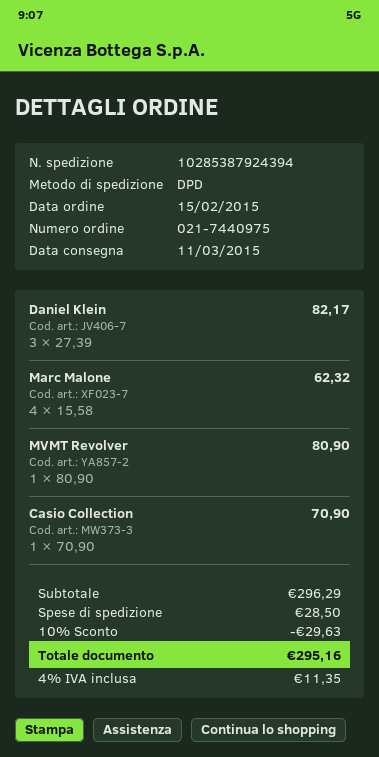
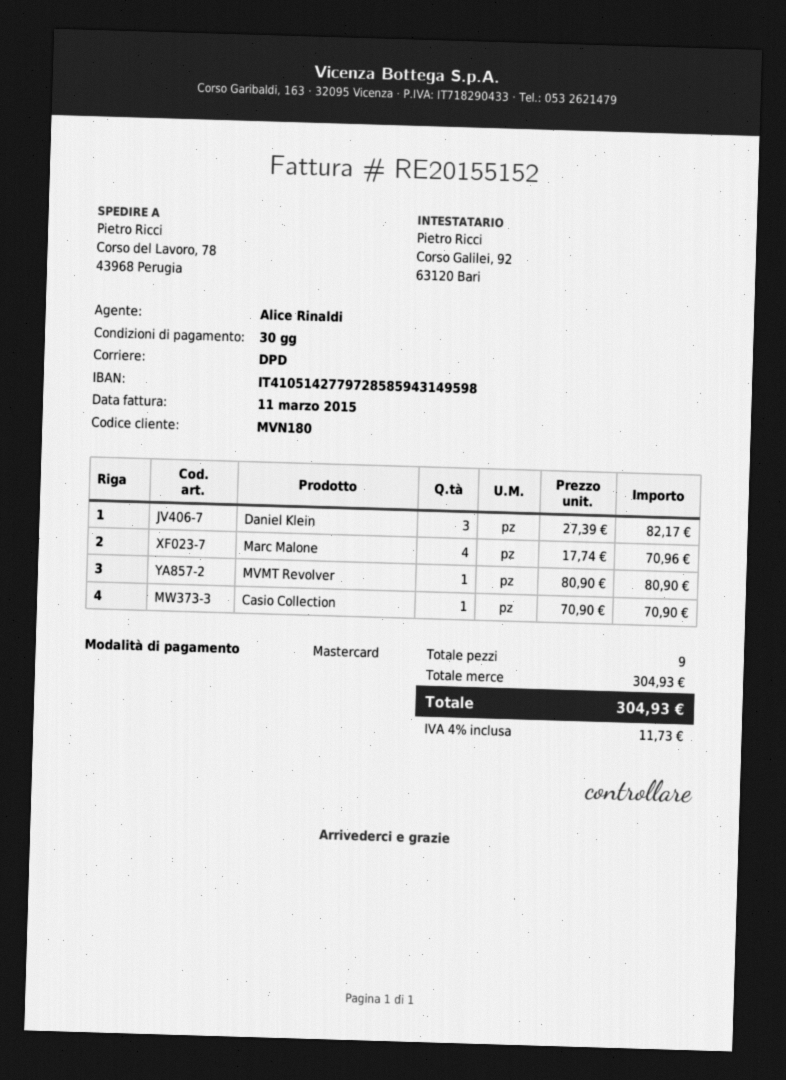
Marc Malone: 4 x 15.58 = 62.32 -> 4 x 17.74 = 70.96
subtotal: 296.29 -> 304.93
discount: 10% = 29.63 -> none
shipping: 28.50 -> none
tax: 4% = 11.35 -> 4% = 11.73
total: 295.16 -> 304.93

